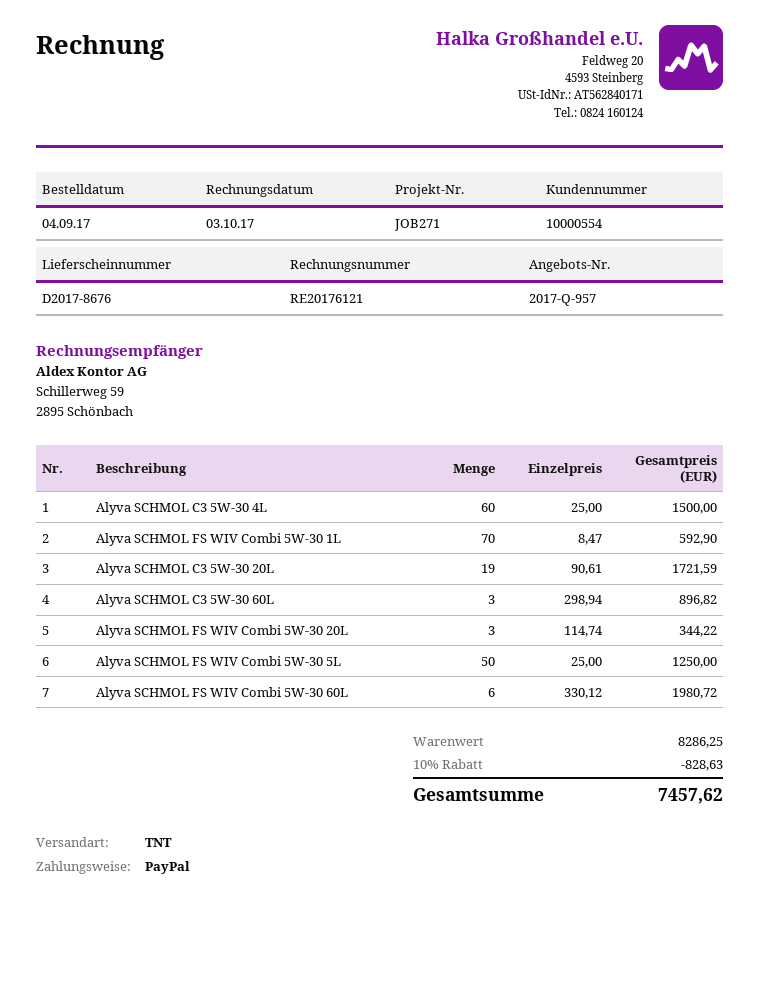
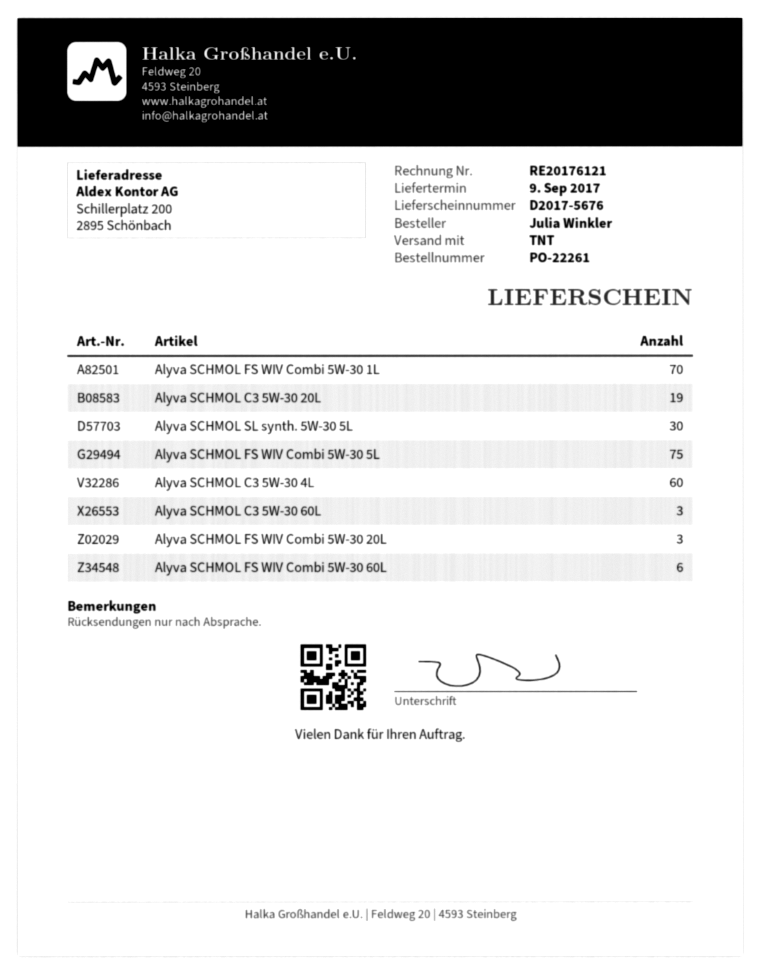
delivery note number: D2017-8676 -> D2017-5676
Alyva SCHMOL FS WIV Combi 5W-30 5L: 50 -> 75
Alyva SCHMOL SL synth. 5W-30 5L: none -> 30

